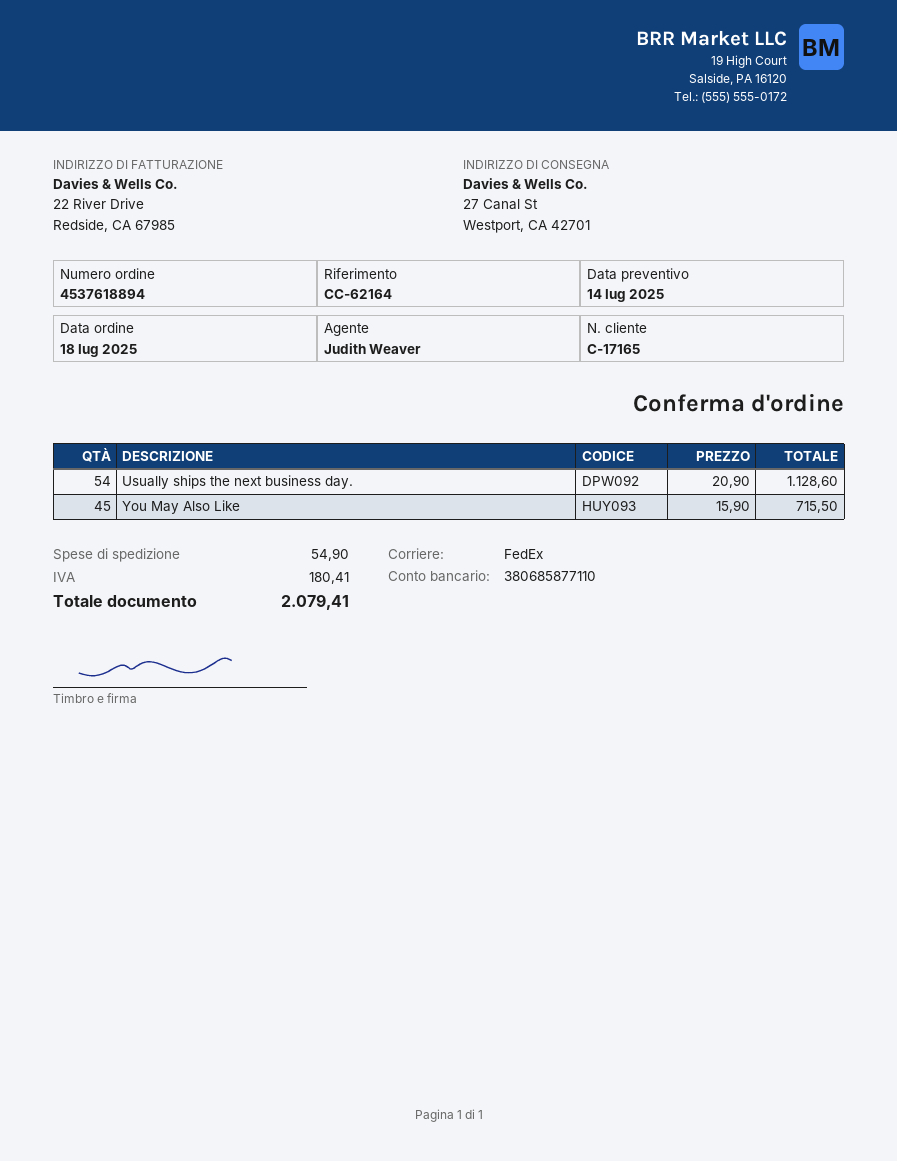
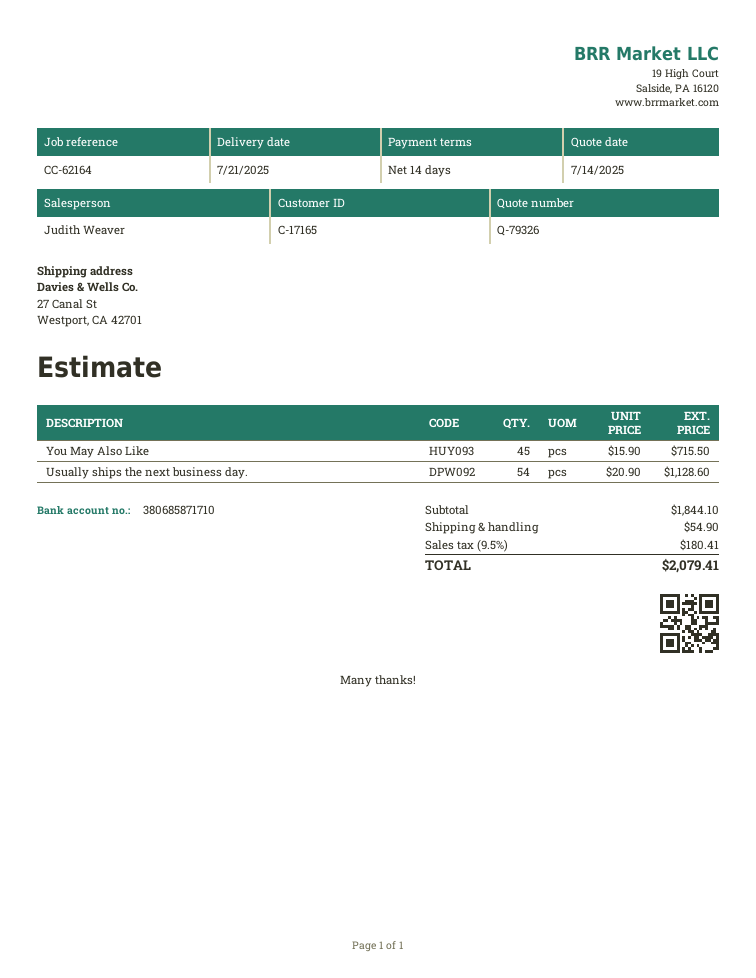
bank account: 380685877110 -> 380685871710

